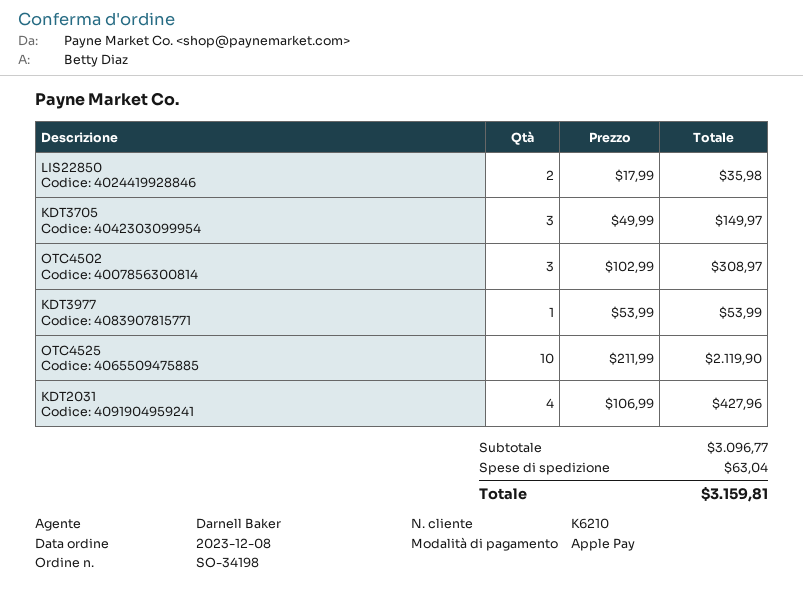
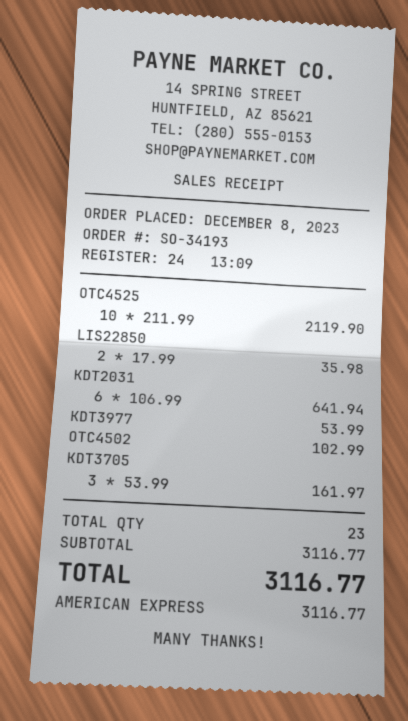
order number: SO-34198 -> SO-34193
payment method: Apple Pay -> American Express
KDT3705: 3 x 49.99 = 149.97 -> 3 x 53.99 = 161.97
OTC4502: 3 x 102.99 = 308.97 -> 1 x 102.99 = 102.99
KDT2031: 4 x 106.99 = 427.96 -> 6 x 106.99 = 641.94
subtotal: 3096.77 -> 3116.77
shipping: 63.04 -> none
total: 3159.81 -> 3116.77

